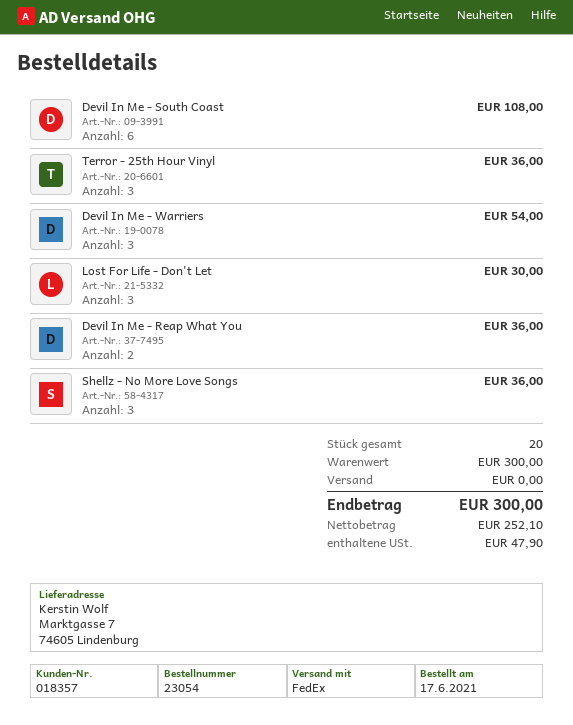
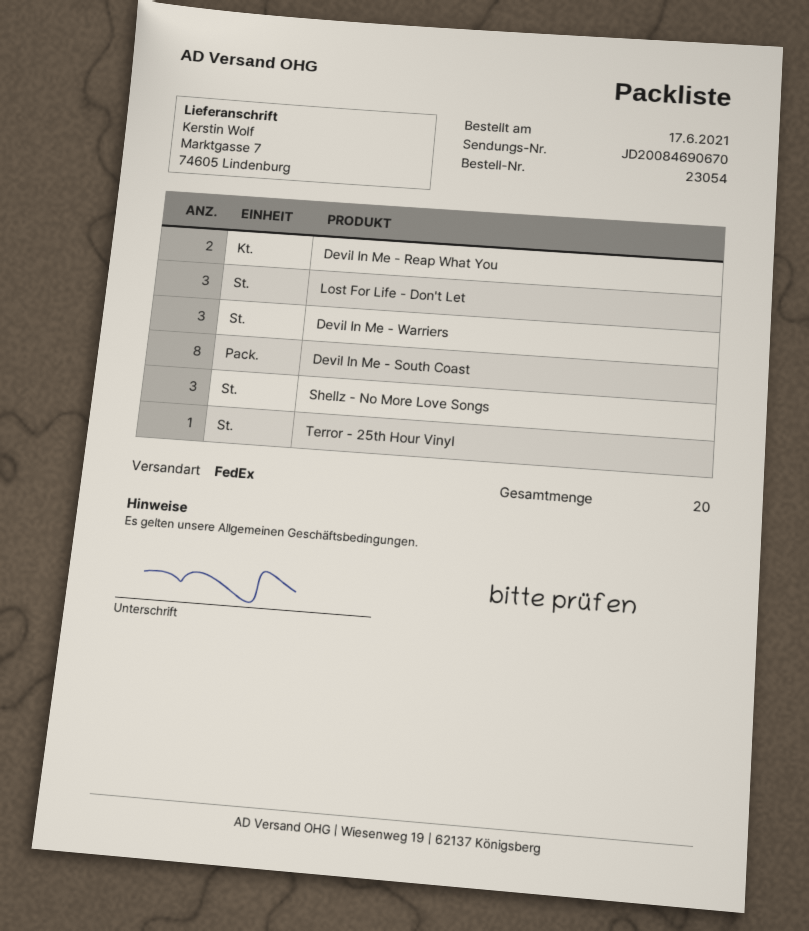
Devil In Me - South Coast: 6 -> 8
Terror - 25th Hour Vinyl: 3 -> 1

